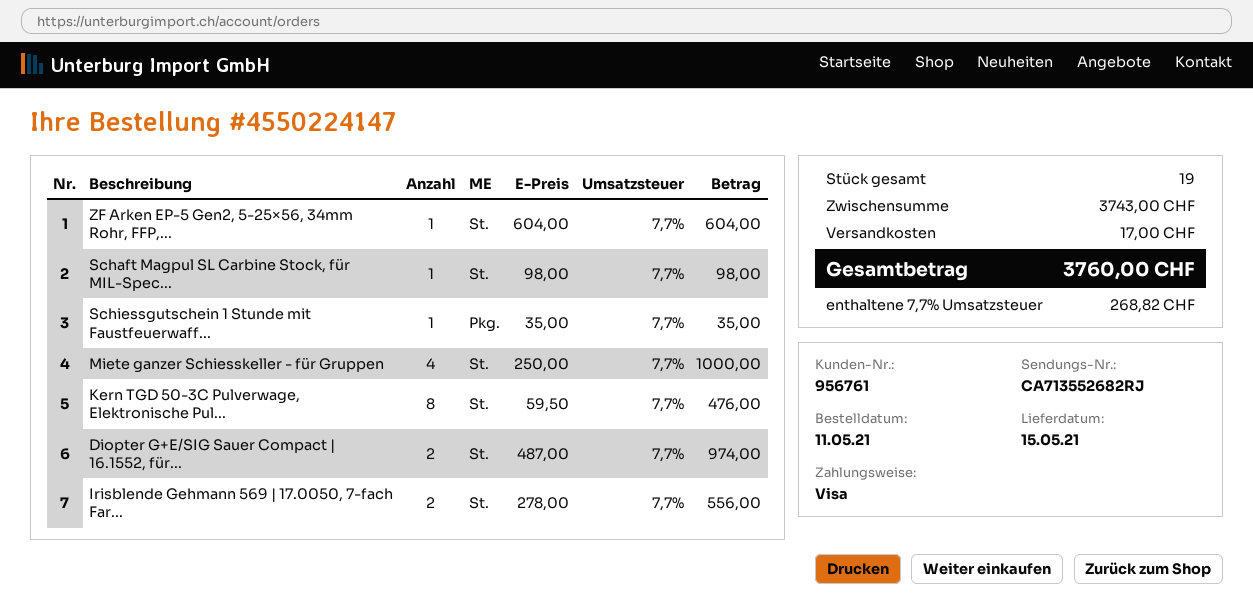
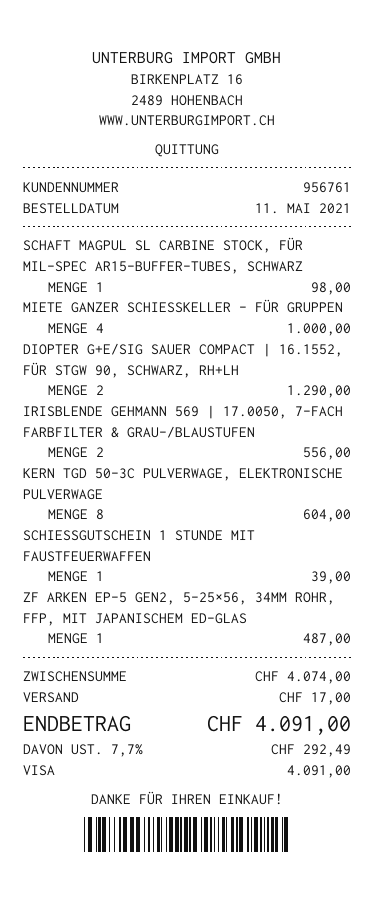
ZF Arken EP-5 Gen2, 5-25×56, 34mm Rohr, FFP,...: 1 for 604.00 -> 1 for 487.00
Schiessgutschein 1 Stunde mit Faustfeuerwaff...: 1 for 35.00 -> 1 for 39.00
Kern TGD 50-3C Pulverwage, Elektronische Pul...: 8 for 476.00 -> 8 for 604.00
Diopter G+E/SIG Sauer Compact | 16.1552, für...: 2 for 974.00 -> 2 for 1290.00
subtotal: 3743.00 -> 4074.00
tax: 7.7% = 268.82 -> 7.7% = 292.49
total: 3760.00 -> 4091.00

